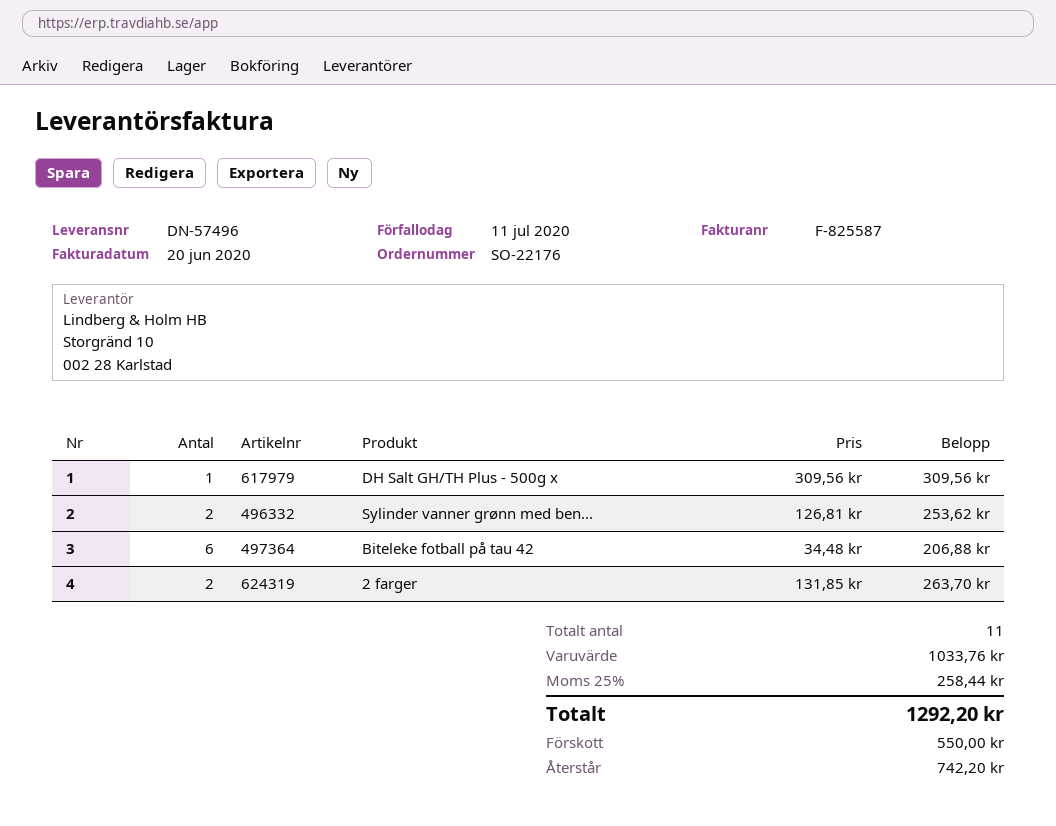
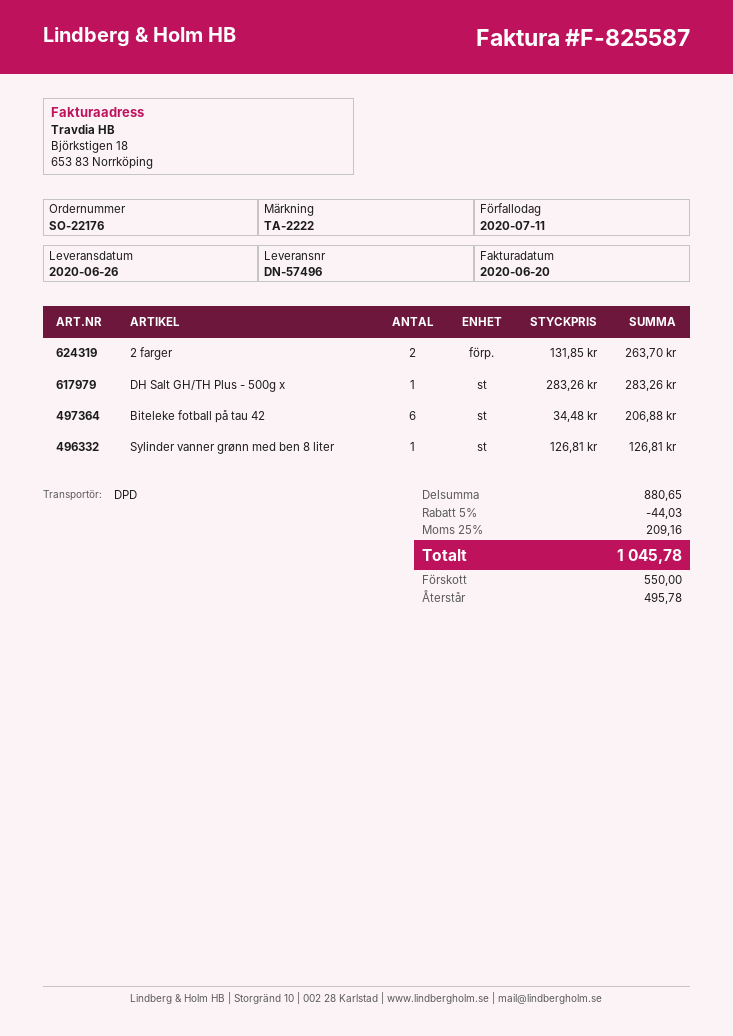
DH Salt GH/TH Plus - 500g x: 1 x 309.56 = 309.56 -> 1 x 283.26 = 283.26
Sylinder vanner grønn med ben...: 2 x 126.81 = 253.62 -> 1 x 126.81 = 126.81
subtotal: 1033.76 -> 880.65
discount: none -> 5% = 44.03
tax: 25% = 258.44 -> 25% = 209.16
total: 1292.20 -> 1045.78
balance: 742.20 -> 495.78

